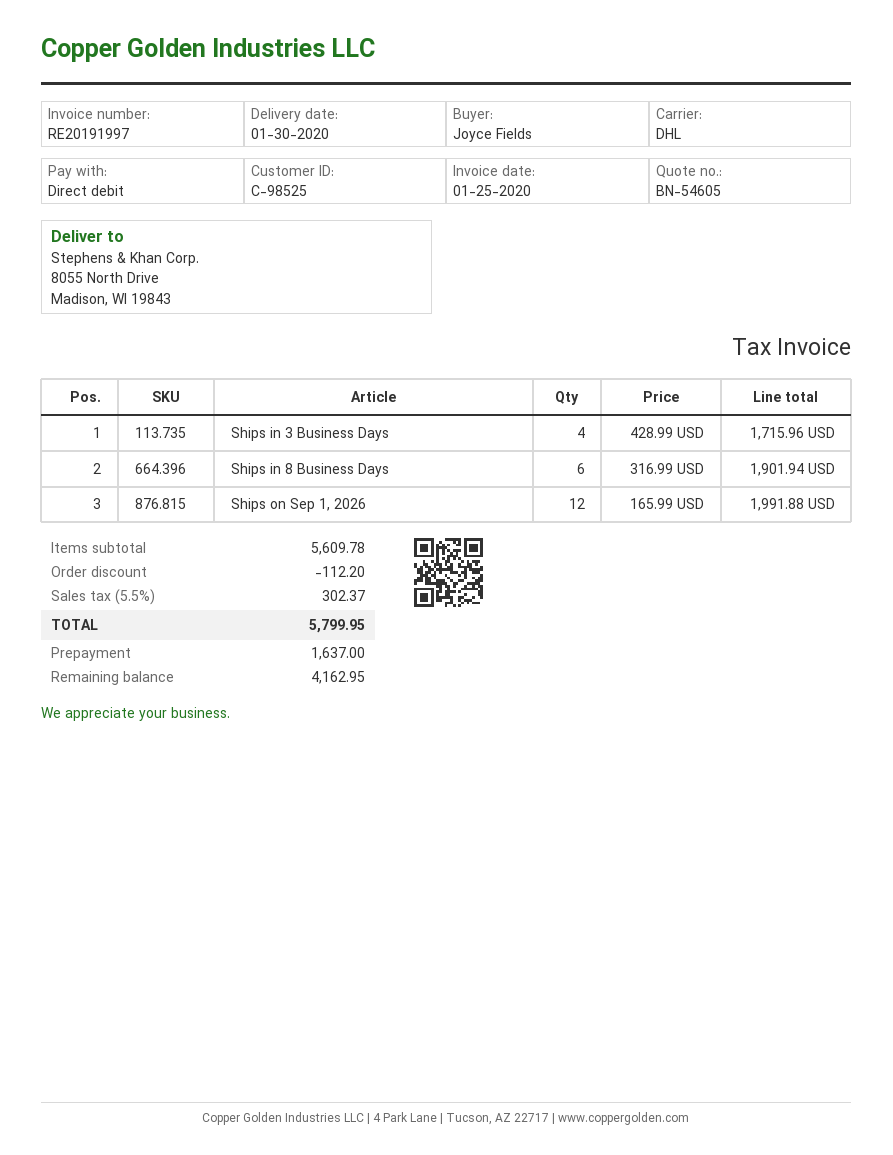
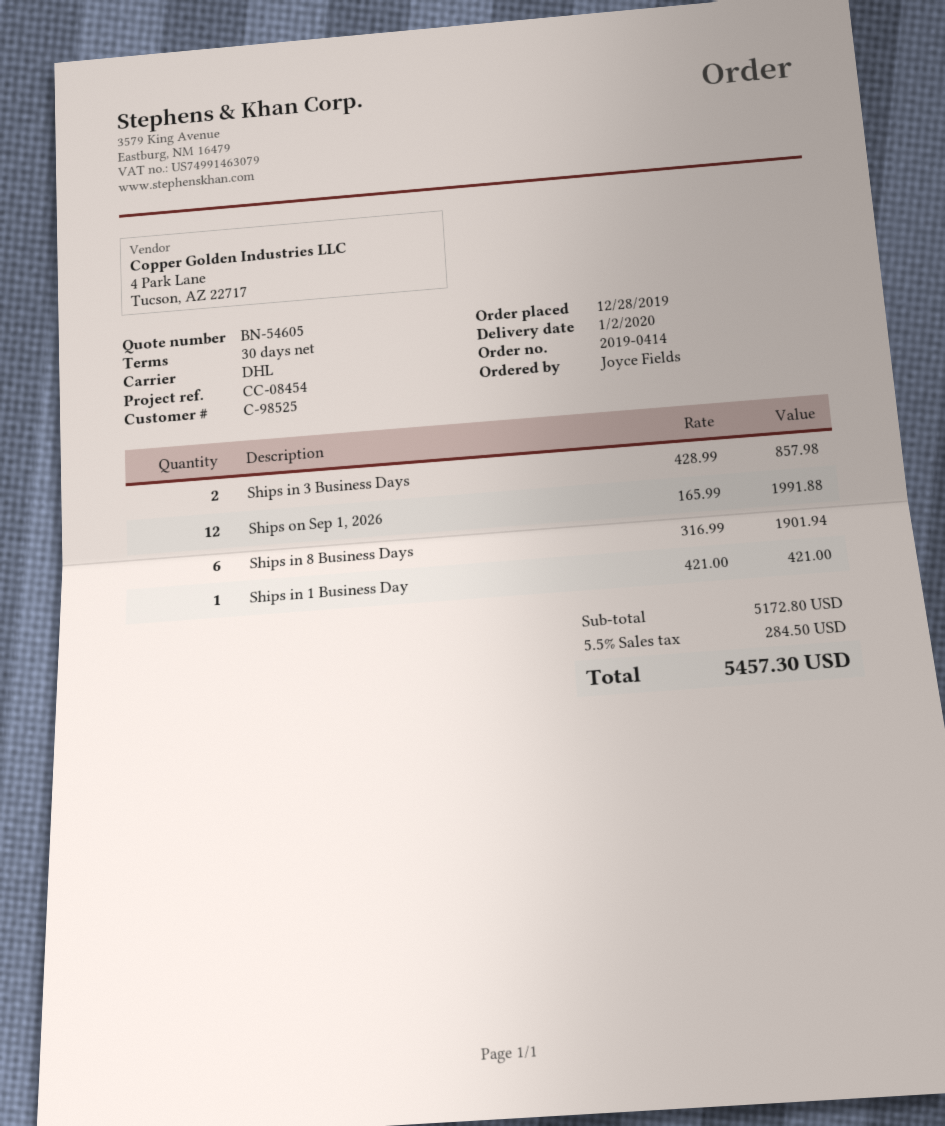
delivery date: 2020-01-30 -> 2020-01-02
Ships in 3 Business Days: 4 x 428.99 = 1715.96 -> 2 x 428.99 = 857.98
Ships in 1 Business Day: none -> 1 x 421.00 = 421.00
subtotal: 5609.78 -> 5172.80
discount: 112.20 -> none
tax: 5.5% = 302.37 -> 5.5% = 284.50
total: 5799.95 -> 5457.30

